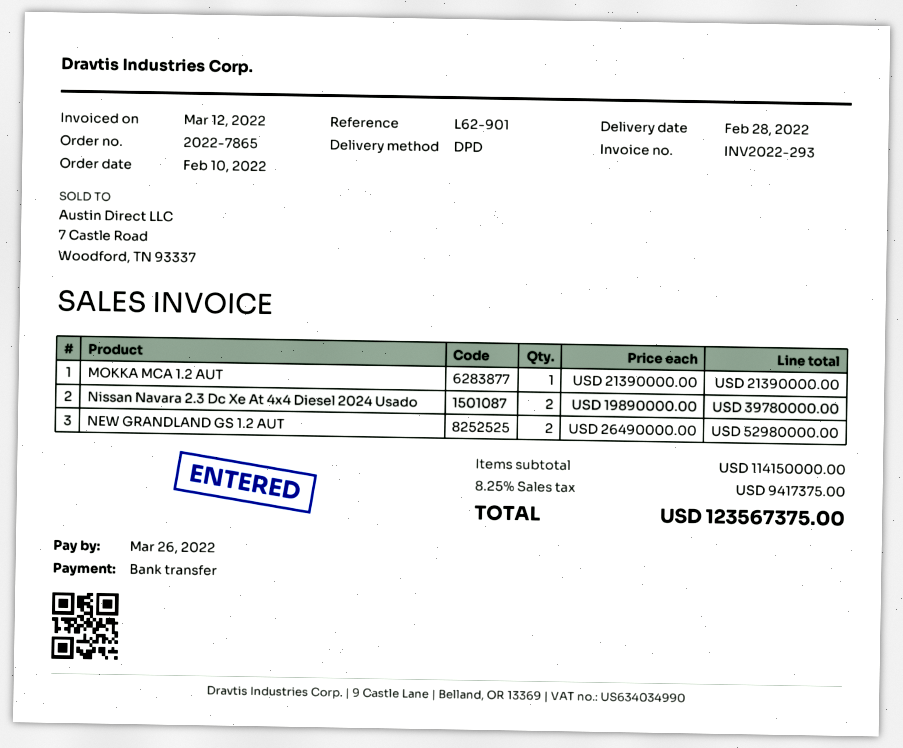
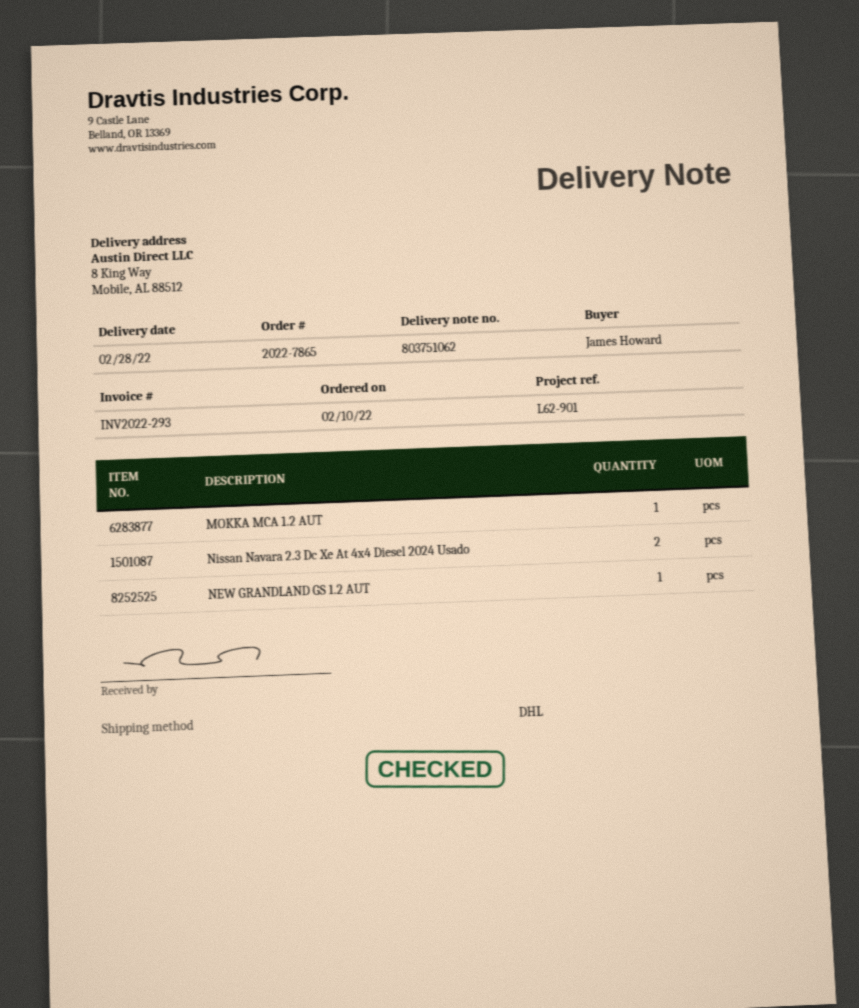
shipping method: DPD -> DHL
NEW GRANDLAND GS 1.2 AUT: 2 -> 1

